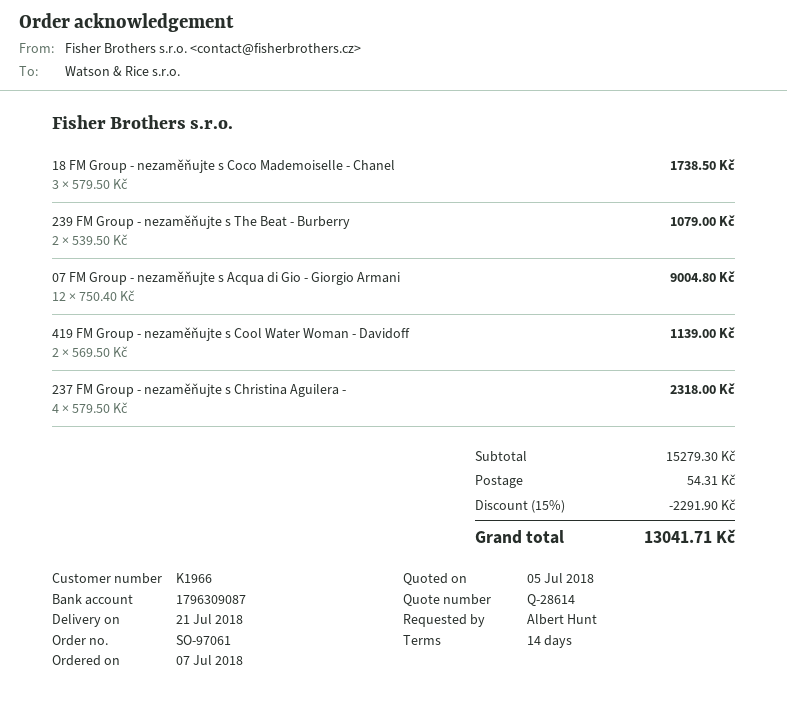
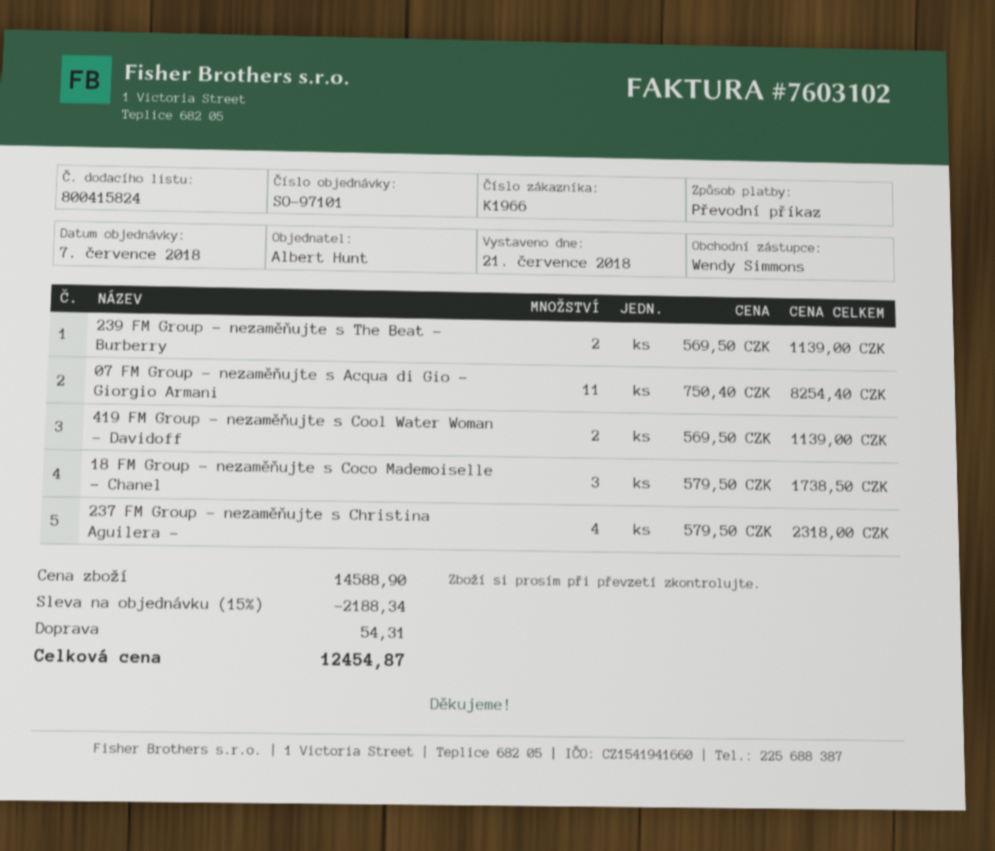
order number: SO-97061 -> SO-97101
239 FM Group - nezaměňujte s The Beat - Burberry: 2 x 539.50 = 1079.00 -> 2 x 569.50 = 1139.00
07 FM Group - nezaměňujte s Acqua di Gio - Giorgio Armani: 12 x 750.40 = 9004.80 -> 11 x 750.40 = 8254.40
subtotal: 15279.30 -> 14588.90
discount: 15% = 2291.90 -> 15% = 2188.34
total: 13041.71 -> 12454.87

